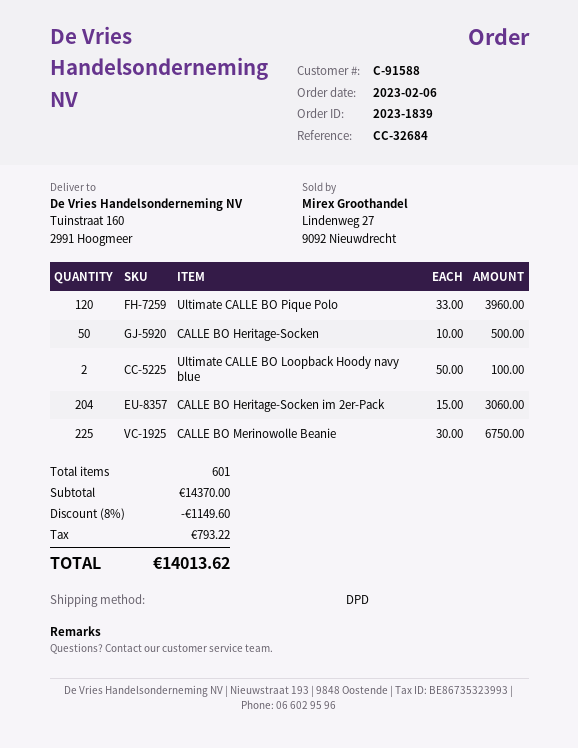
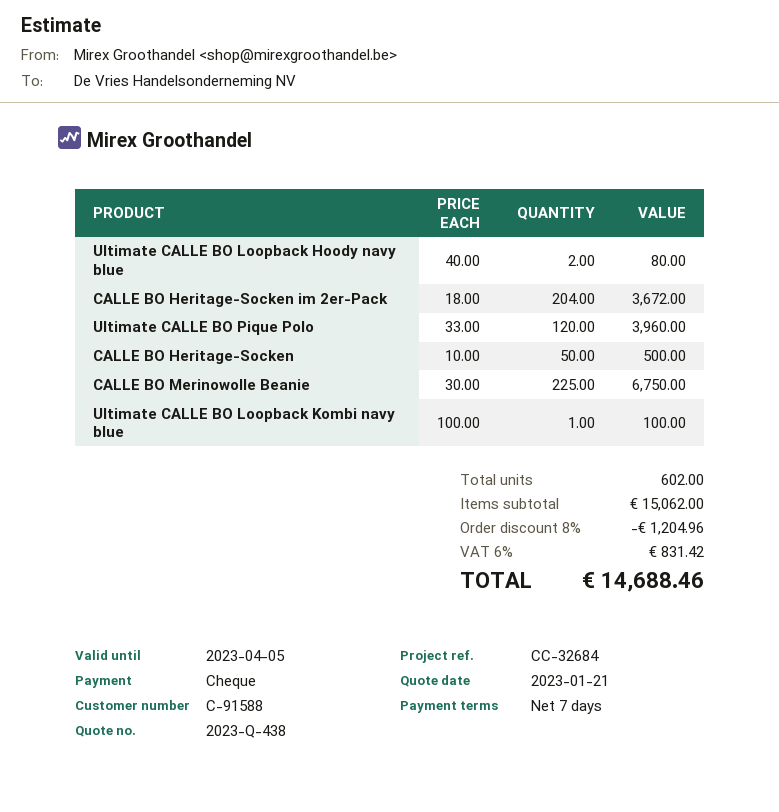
Ultimate CALLE BO Loopback Hoody navy blue: 2 x 50.00 = 100.00 -> 2 x 40.00 = 80.00
CALLE BO Heritage-Socken im 2er-Pack: 204 x 15.00 = 3060.00 -> 204 x 18.00 = 3672.00
Ultimate CALLE BO Loopback Kombi navy blue: none -> 1 x 100.00 = 100.00
total quantity: 601 -> 602
subtotal: 14370.00 -> 15062.00
discount: 8% = 1149.60 -> 8% = 1204.96
tax: 793.22 -> 831.42
total: 14013.62 -> 14688.46

